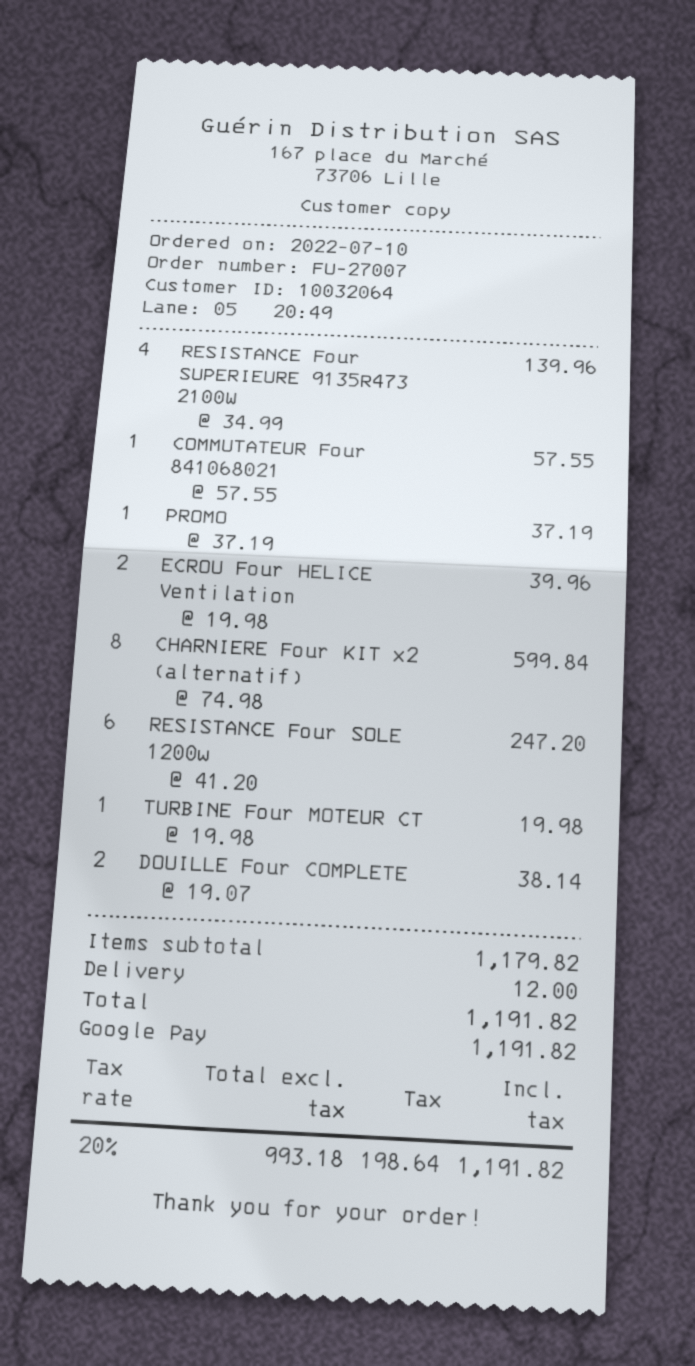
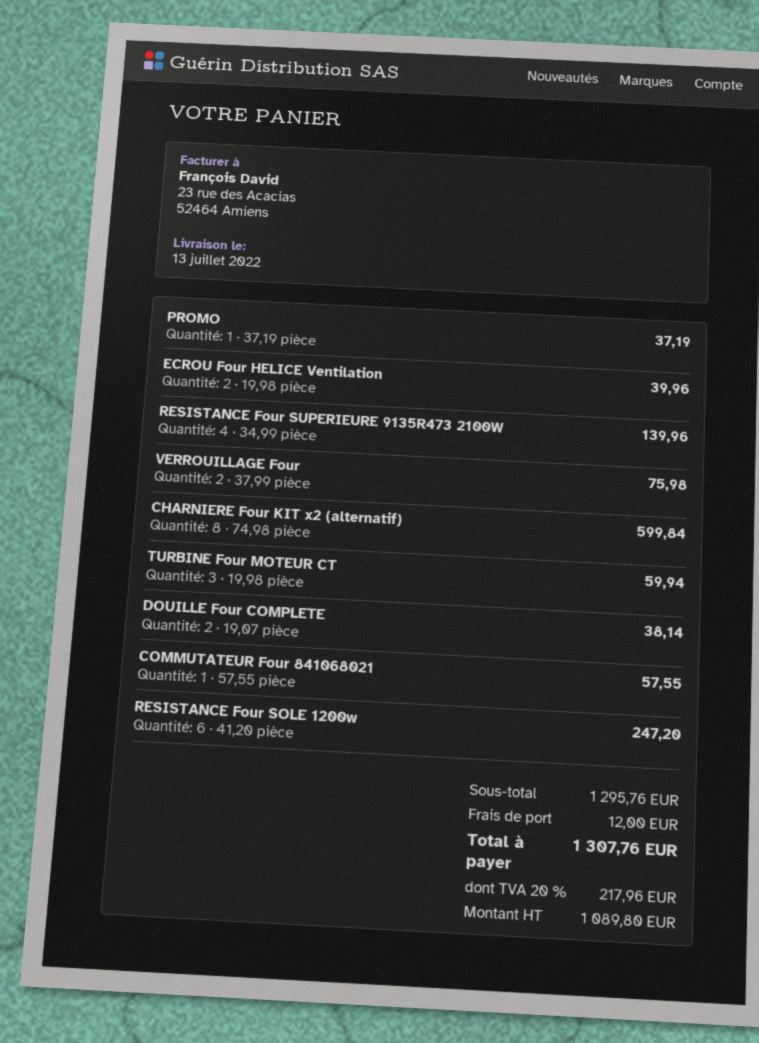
TURBINE Four MOTEUR CT: 1 x 19.98 = 19.98 -> 3 x 19.98 = 59.94
VERROUILLAGE Four: none -> 2 x 37.99 = 75.98
subtotal: 1179.82 -> 1295.76
net: 993.18 -> 1089.80
tax: 20% = 198.64 -> 20% = 217.96
total: 1191.82 -> 1307.76

